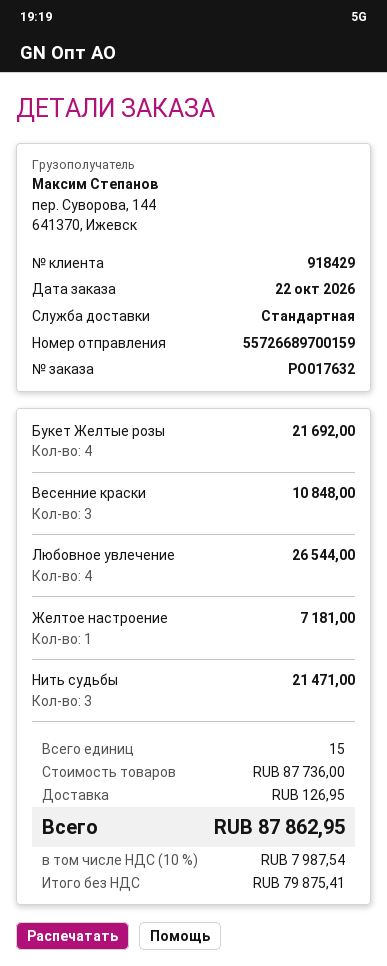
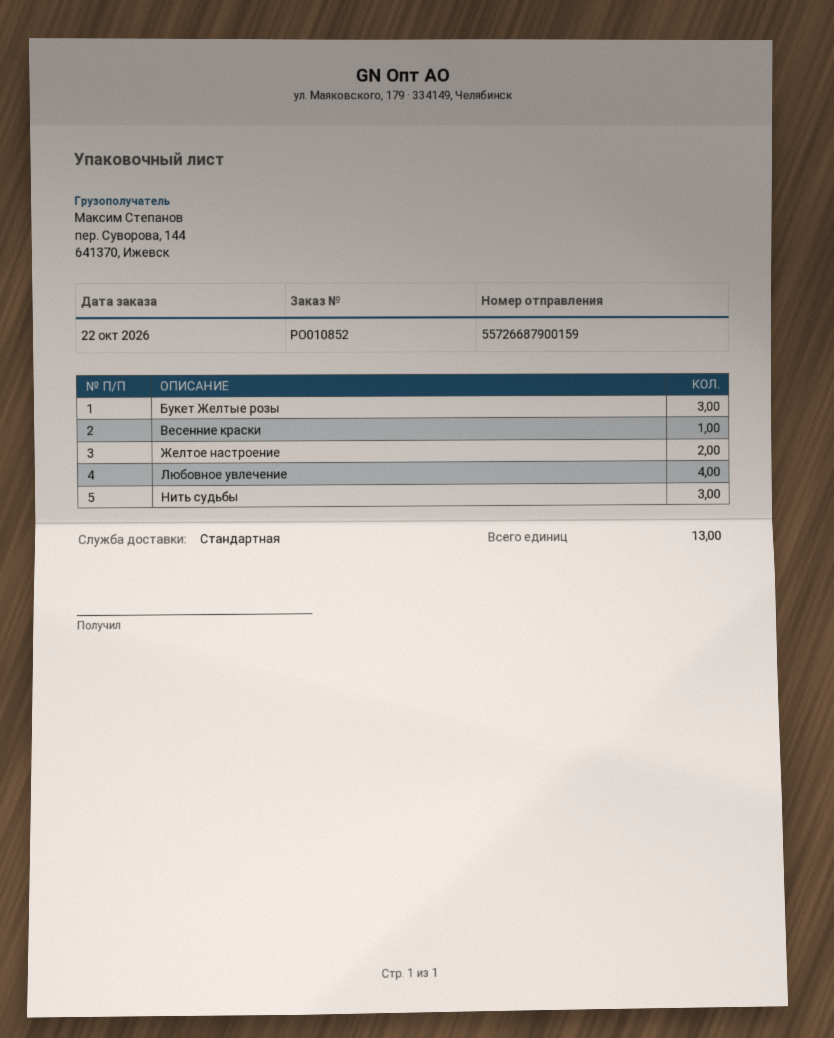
order number: PO017632 -> PO010852
tracking number: 55726689700159 -> 55726687900159
Букет Желтые розы: 4 -> 3
Весенние краски: 3 -> 1
Желтое настроение: 1 -> 2
total quantity: 15 -> 13

